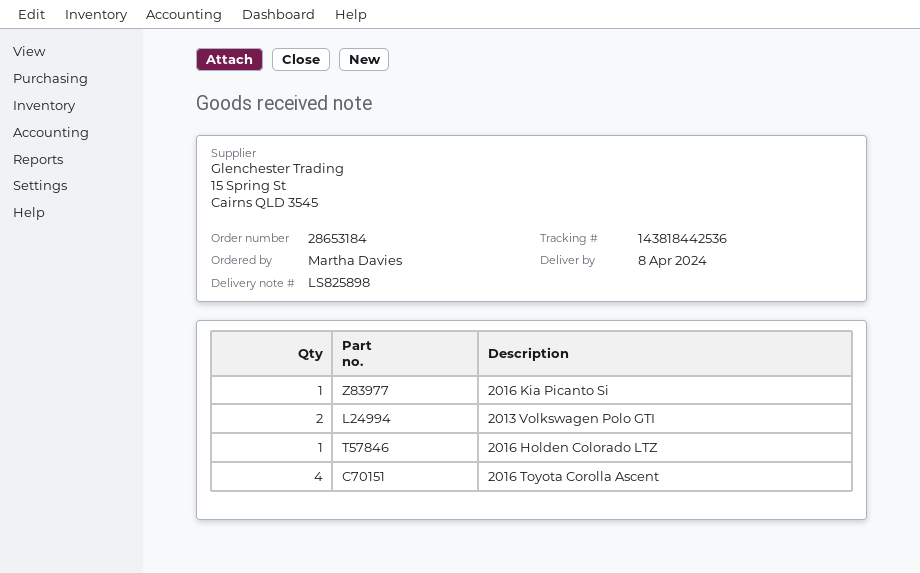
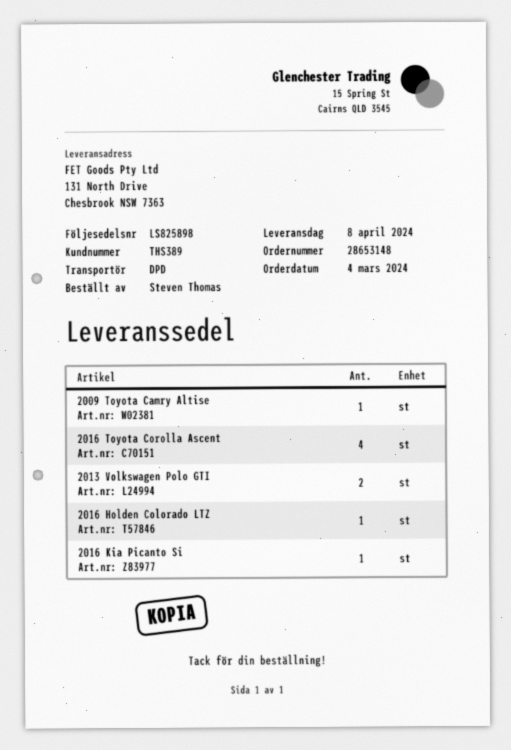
order number: 28653184 -> 28653148
ordered by: Martha Davies -> Steven Thomas
2009 Toyota Camry Altise: none -> 1

